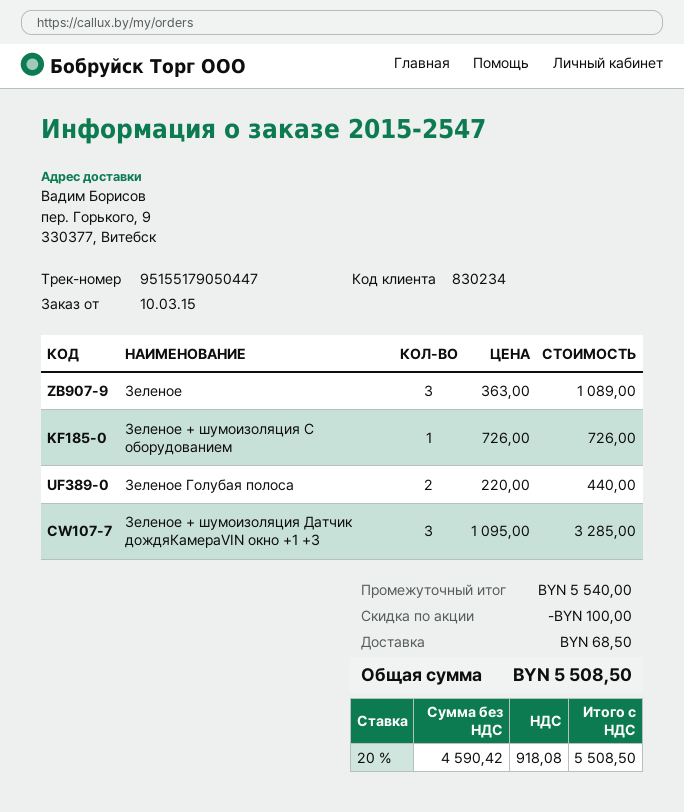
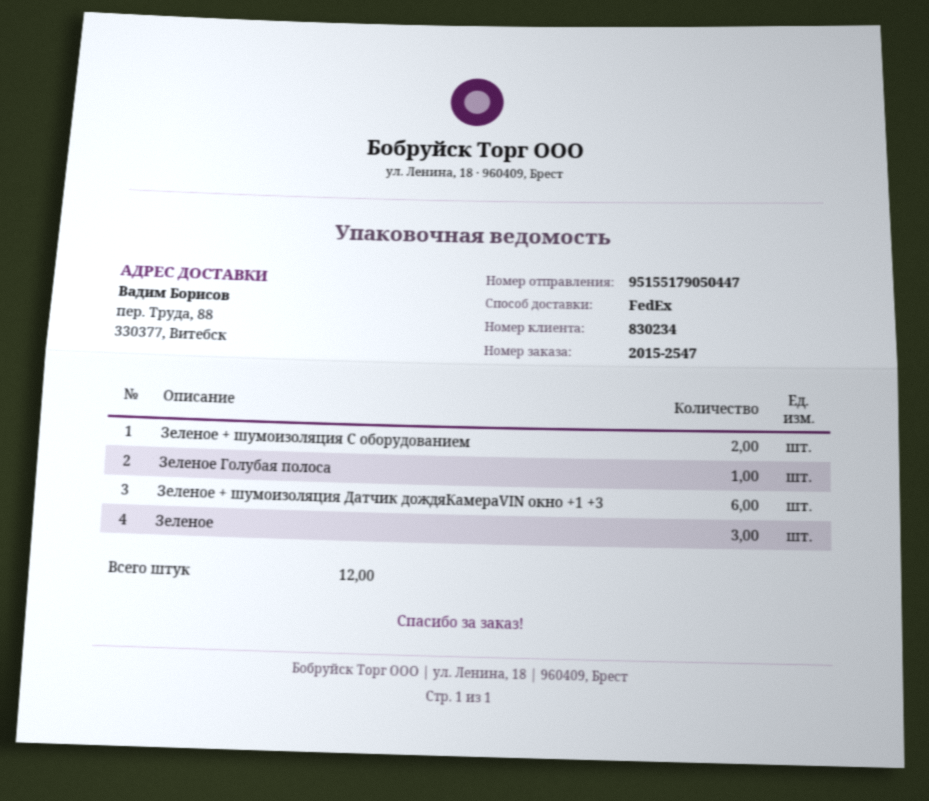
ship to: пер. Горького, 9, 330377, Витебск -> пер. Труда, 88, 330377, Витебск
Зеленое + шумоизоляция С оборудованием: 1 -> 2
Зеленое Голубая полоса: 2 -> 1
Зеленое + шумоизоляция Датчик дождяКамераVIN окно +1 +3: 3 -> 6

